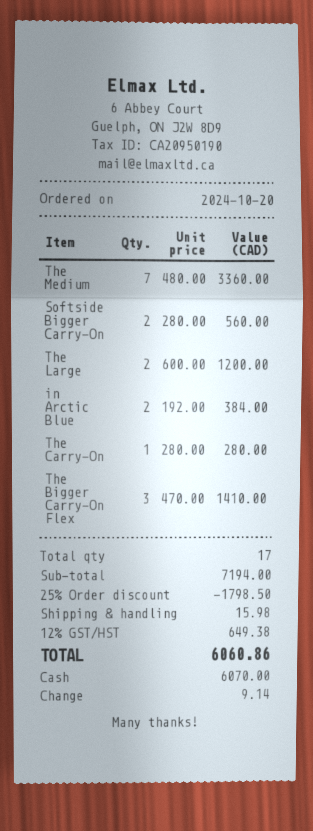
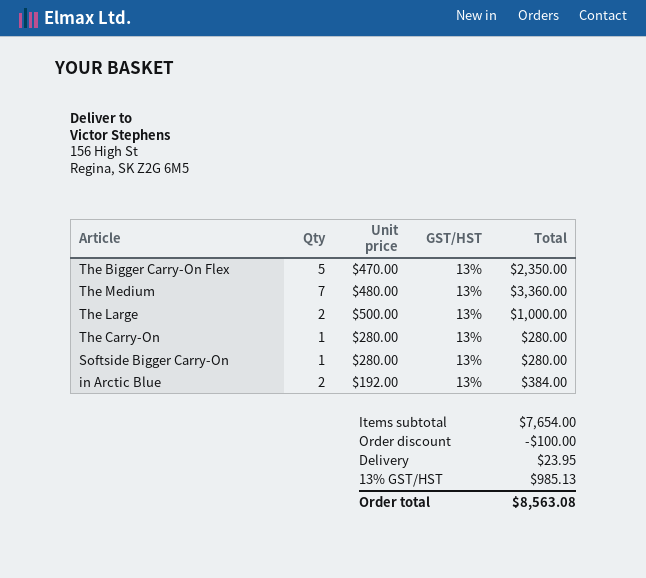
Softside Bigger Carry-On: 2 x 280.00 = 560.00 -> 1 x 280.00 = 280.00
The Large: 2 x 600.00 = 1200.00 -> 2 x 500.00 = 1000.00
The Bigger Carry-On Flex: 3 x 470.00 = 1410.00 -> 5 x 470.00 = 2350.00
subtotal: 7194.00 -> 7654.00
discount: 1798.50 -> 100.00
shipping: 15.98 -> 23.95
tax: 12% = 649.38 -> 13% = 985.13
total: 6060.86 -> 8563.08

